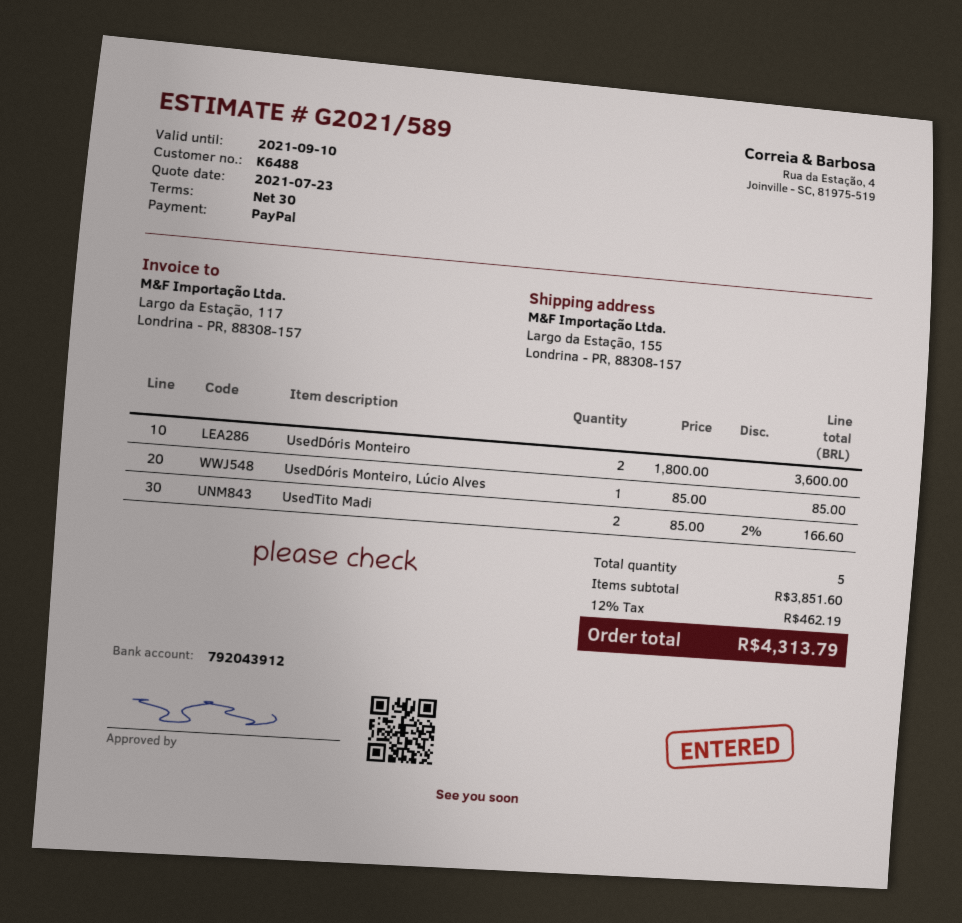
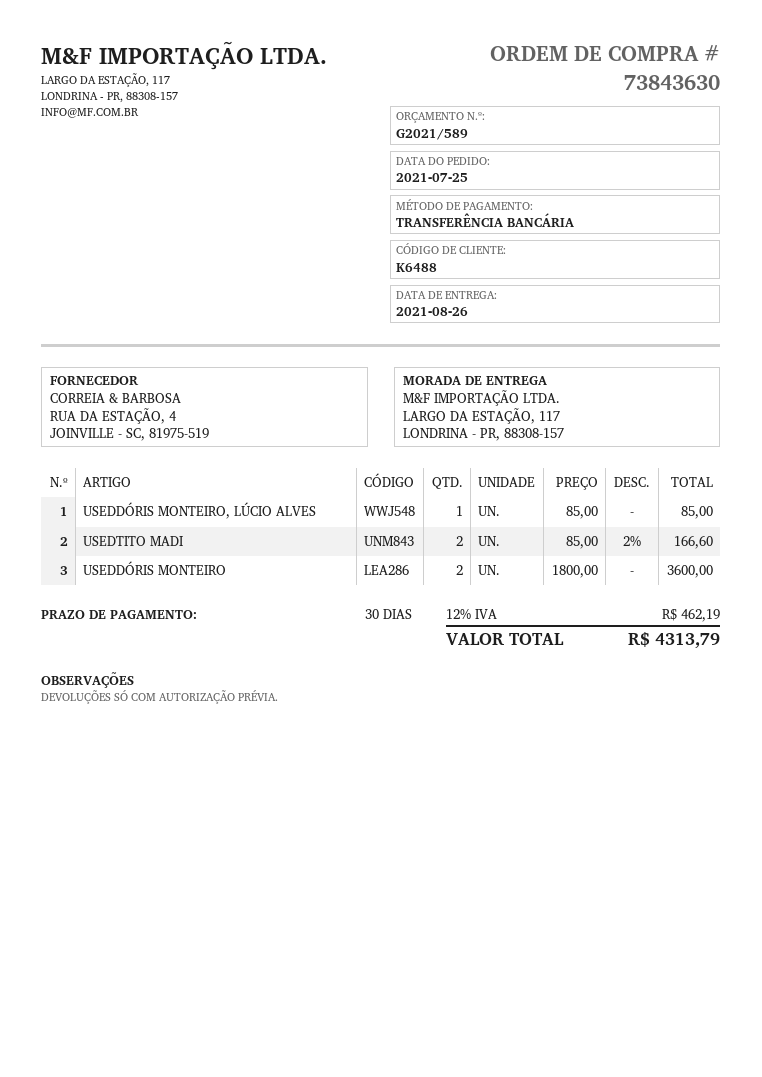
payment method: PayPal -> bank transfer
ship to: Largo da Estação, 155, Londrina - PR, 88308-157 -> LARGO DA ESTAÇÃO, 117, LONDRINA - PR, 88308-157

